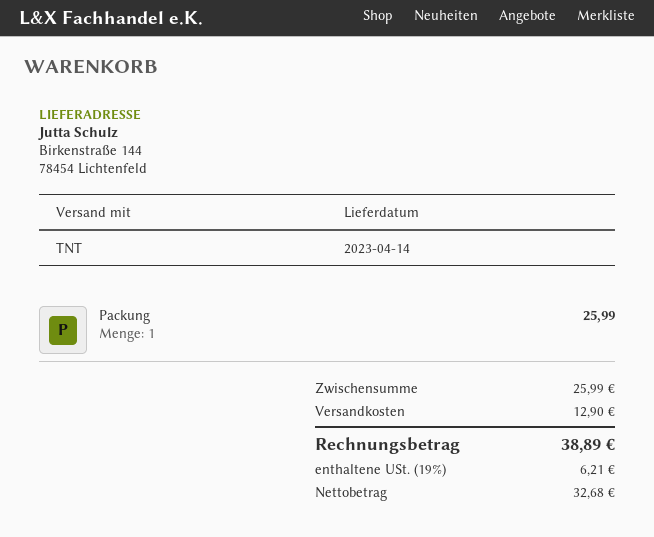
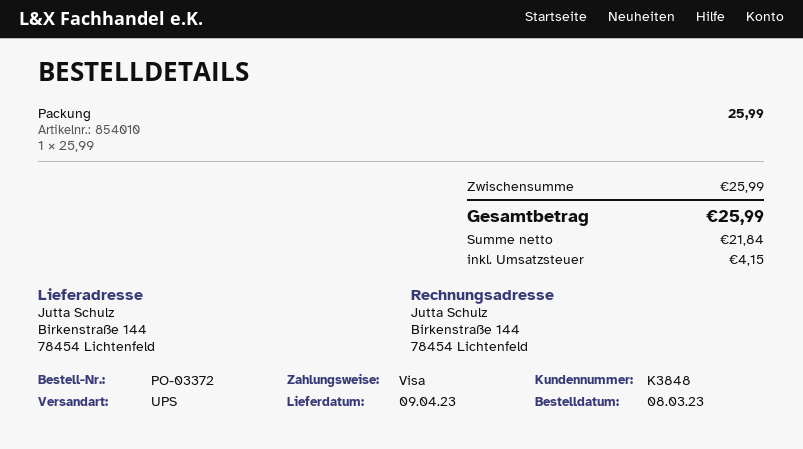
delivery date: 2023-04-14 -> 2023-04-09
shipping method: TNT -> UPS
shipping: 12.90 -> none
net: 32.68 -> 21.84
tax: 6.21 -> 4.15
total: 38.89 -> 25.99

